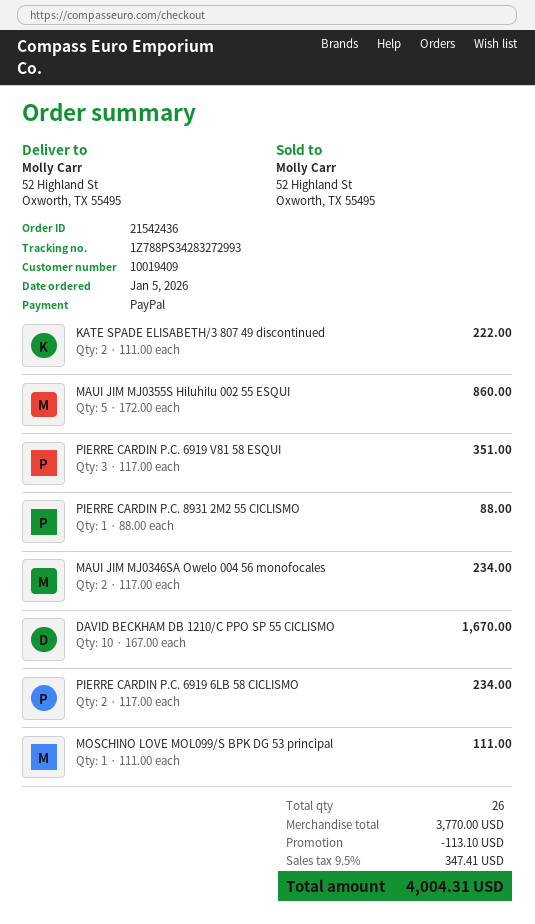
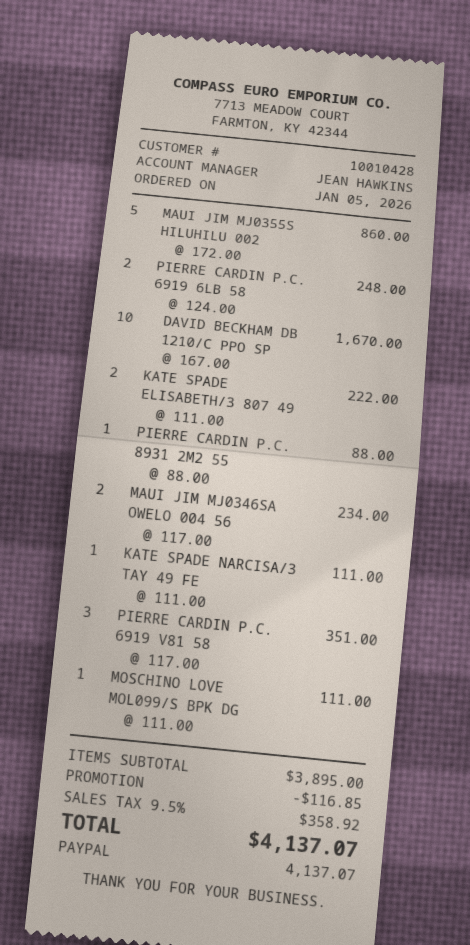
customer number: 10019409 -> 10010428
PIERRE CARDIN P.C. 6919 6LB 58 CICLISMO: 2 x 117.00 = 234.00 -> 2 x 124.00 = 248.00
KATE SPADE NARCISA/3 TAY 49 FE: none -> 1 x 111.00 = 111.00
subtotal: 3770.00 -> 3895.00
discount: 113.10 -> 116.85
tax: 9.5% = 347.41 -> 9.5% = 358.92
total: 4004.31 -> 4137.07

